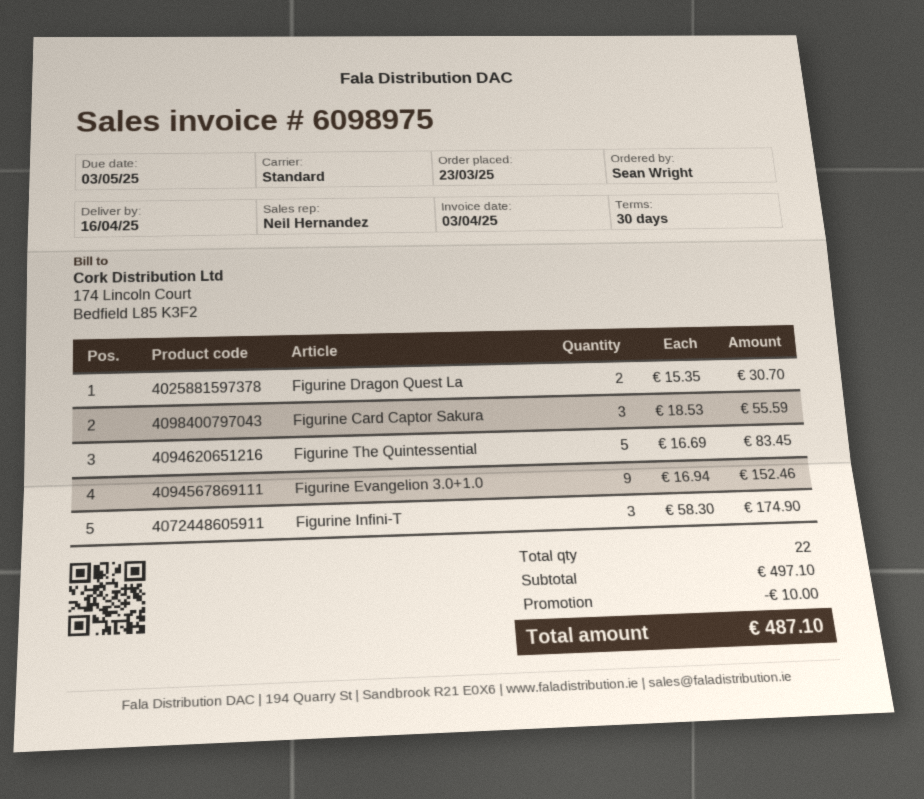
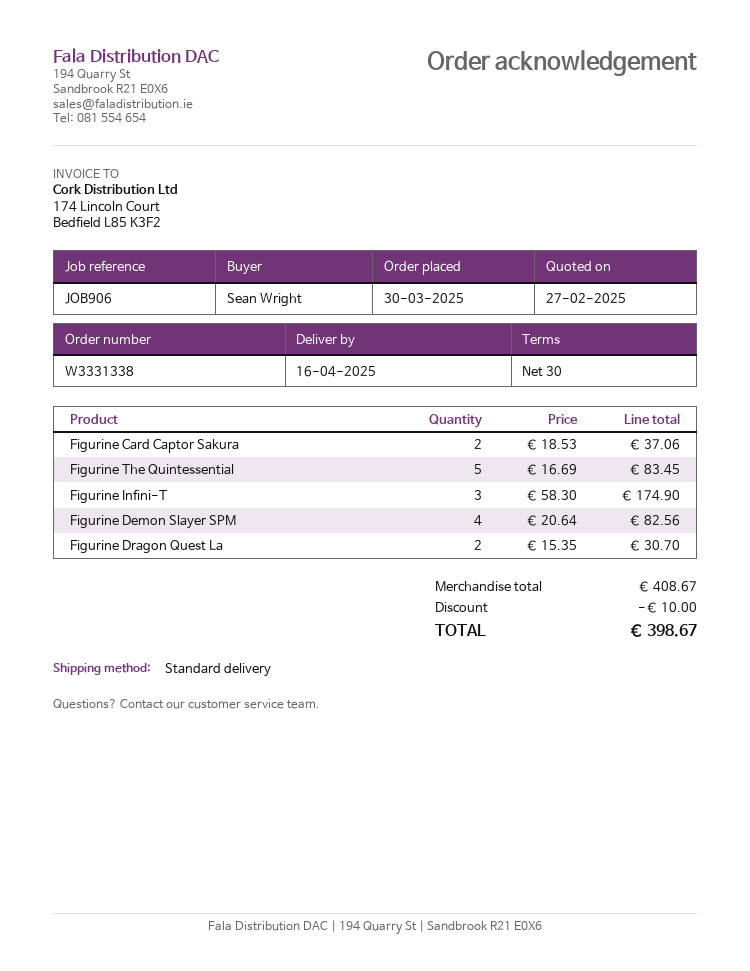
order date: 2025-03-23 -> 2025-03-30
Figurine Card Captor Sakura: 3 x 18.53 = 55.59 -> 2 x 18.53 = 37.06
Figurine Evangelion 3.0+1.0: 9 x 16.94 = 152.46 -> none
Figurine Demon Slayer SPM: none -> 4 x 20.64 = 82.56
subtotal: 497.10 -> 408.67
total: 487.10 -> 398.67

